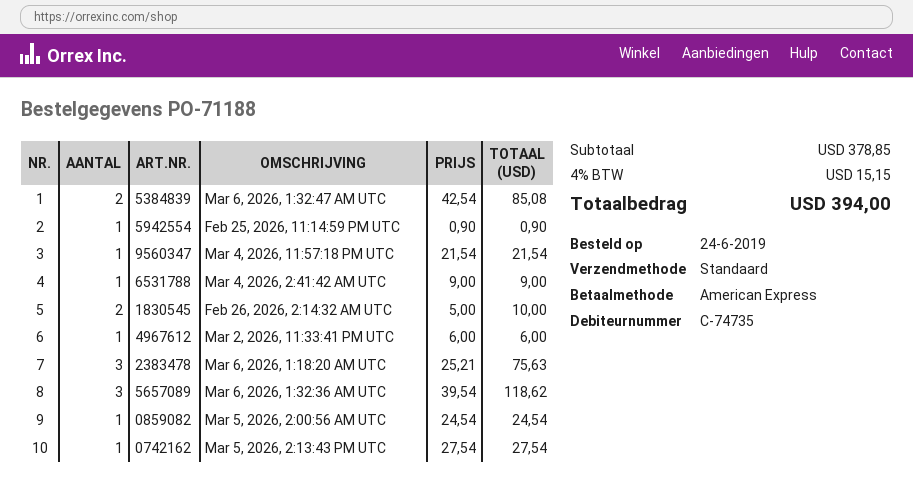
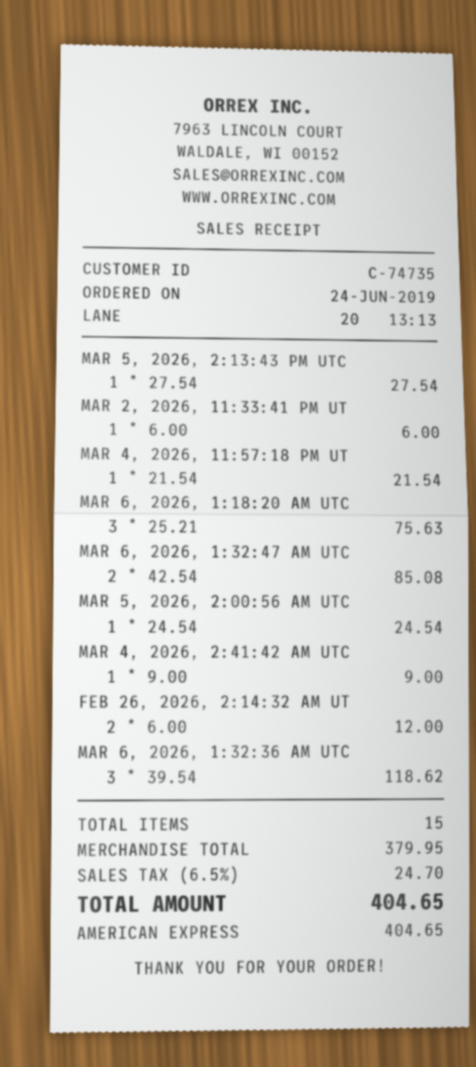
Feb 25, 2026, 11:14:59 PM UTC: 1 x 0.90 = 0.90 -> none
Feb 26, 2026, 2:14:32 AM UTC: 2 x 5.00 = 10.00 -> 2 x 6.00 = 12.00
subtotal: 378.85 -> 379.95
tax: 4% = 15.15 -> 6.5% = 24.70
total: 394.00 -> 404.65

